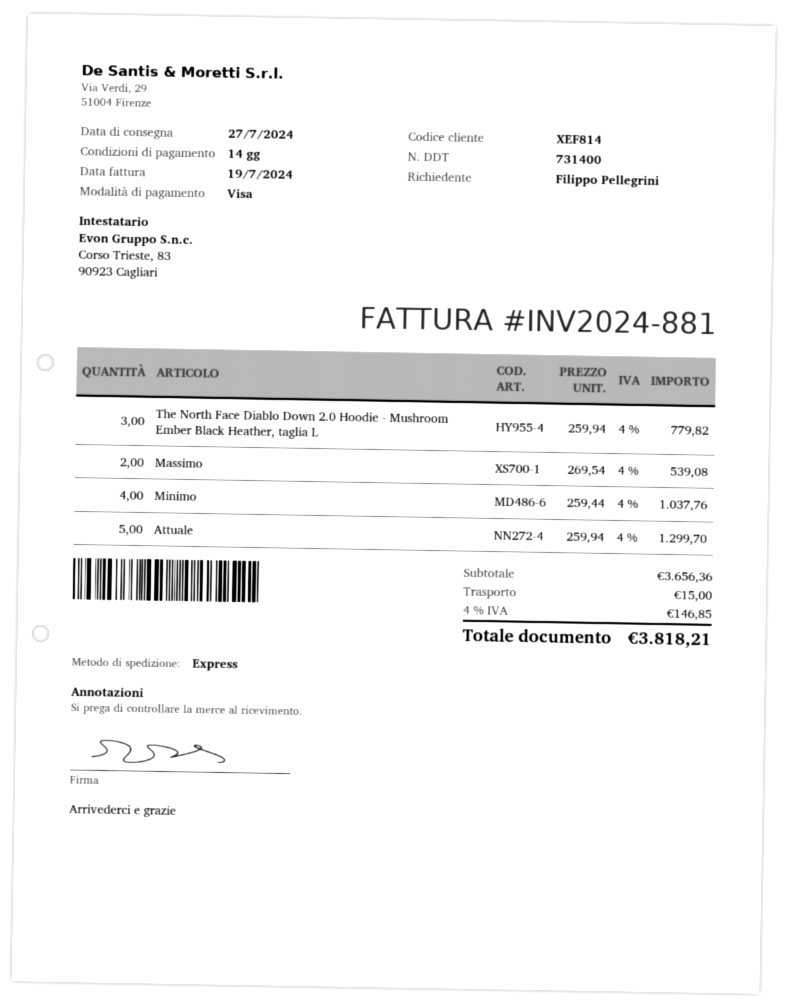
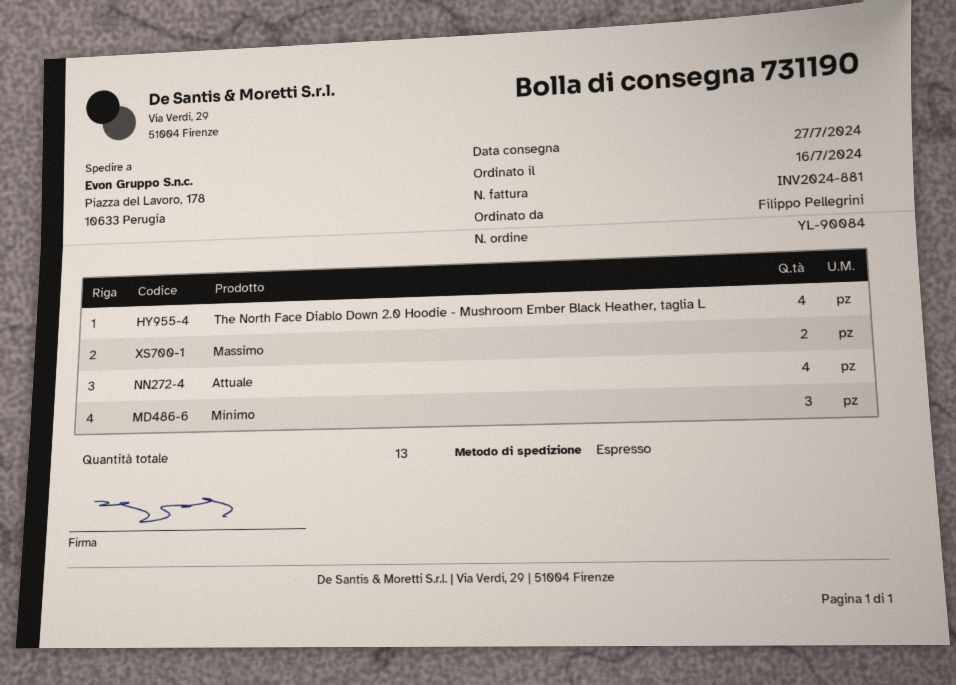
delivery note number: 731400 -> 731190
The North Face Diablo Down 2.0 Hoodie - Mushroom Ember Black Heather, taglia L: 3 -> 4
Minimo: 4 -> 3
Attuale: 5 -> 4

